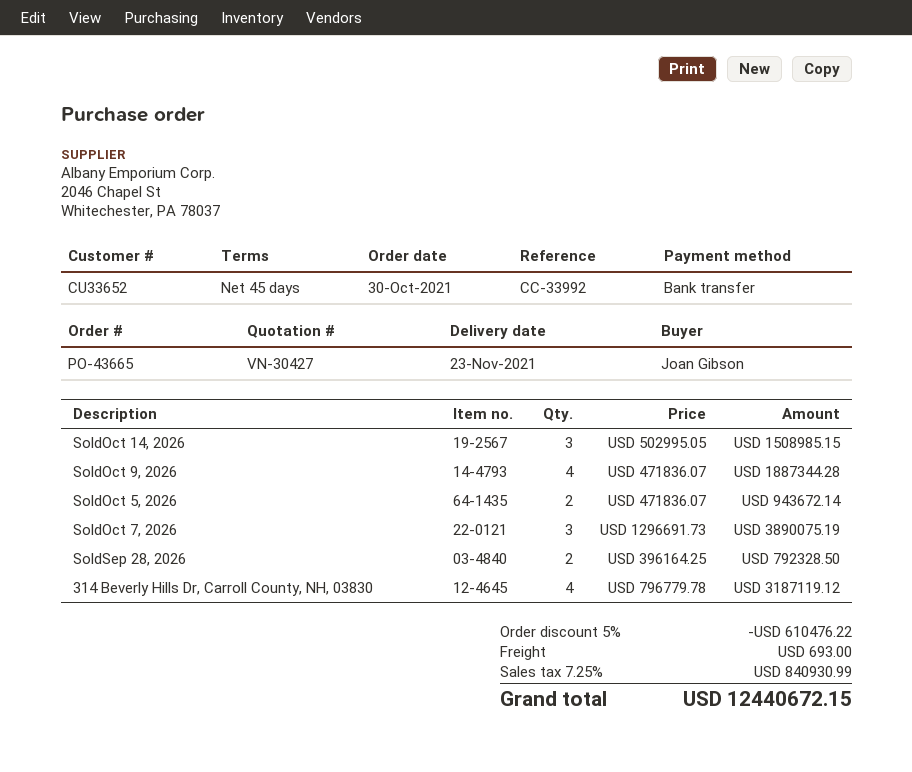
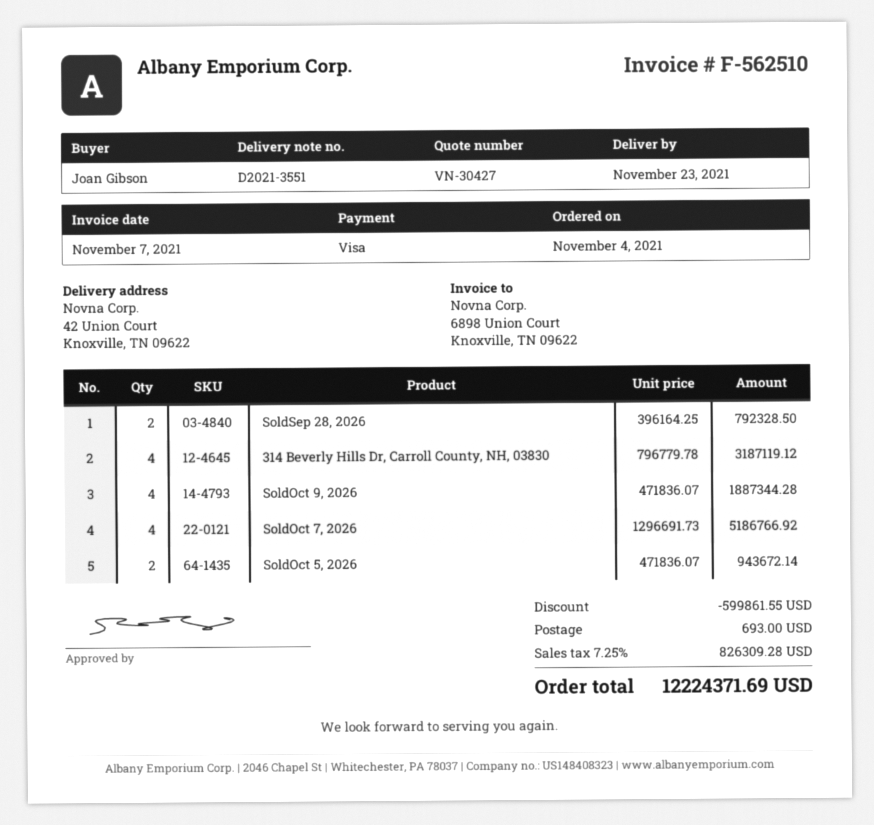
order date: 2021-10-30 -> 2021-11-04
payment method: bank transfer -> Visa
SoldOct 14, 2026: 3 x 502995.05 = 1508985.15 -> none
SoldOct 7, 2026: 3 x 1296691.73 = 3890075.19 -> 4 x 1296691.73 = 5186766.92
discount: 610476.22 -> 599861.55
tax: 7.25% = 840930.99 -> 7.25% = 826309.28
total: 12440672.15 -> 12224371.69

